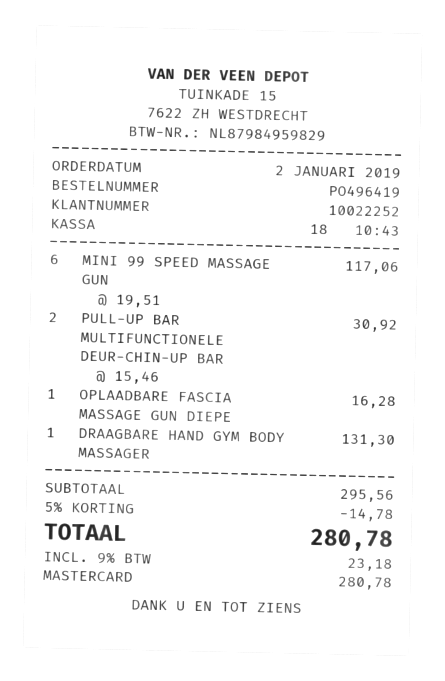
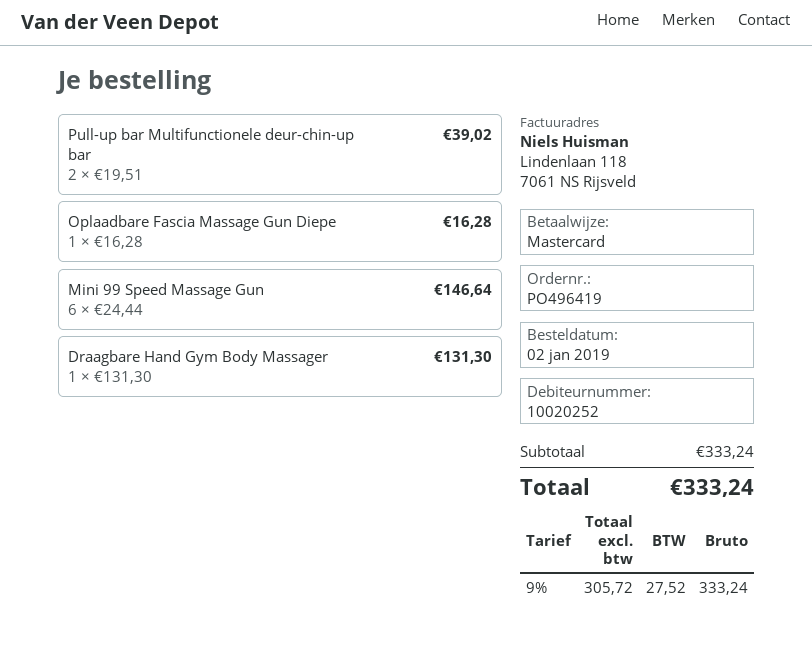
customer number: 10022252 -> 10020252
MINI 99 SPEED MASSAGE GUN: 6 x 19.51 = 117.06 -> 6 x 24.44 = 146.64
PULL-UP BAR MULTIFUNCTIONELE DEUR-CHIN-UP BAR: 2 x 15.46 = 30.92 -> 2 x 19.51 = 39.02
subtotal: 295.56 -> 333.24
discount: 5% = 14.78 -> none
tax: 9% = 23.18 -> 9% = 27.52
total: 280.78 -> 333.24

